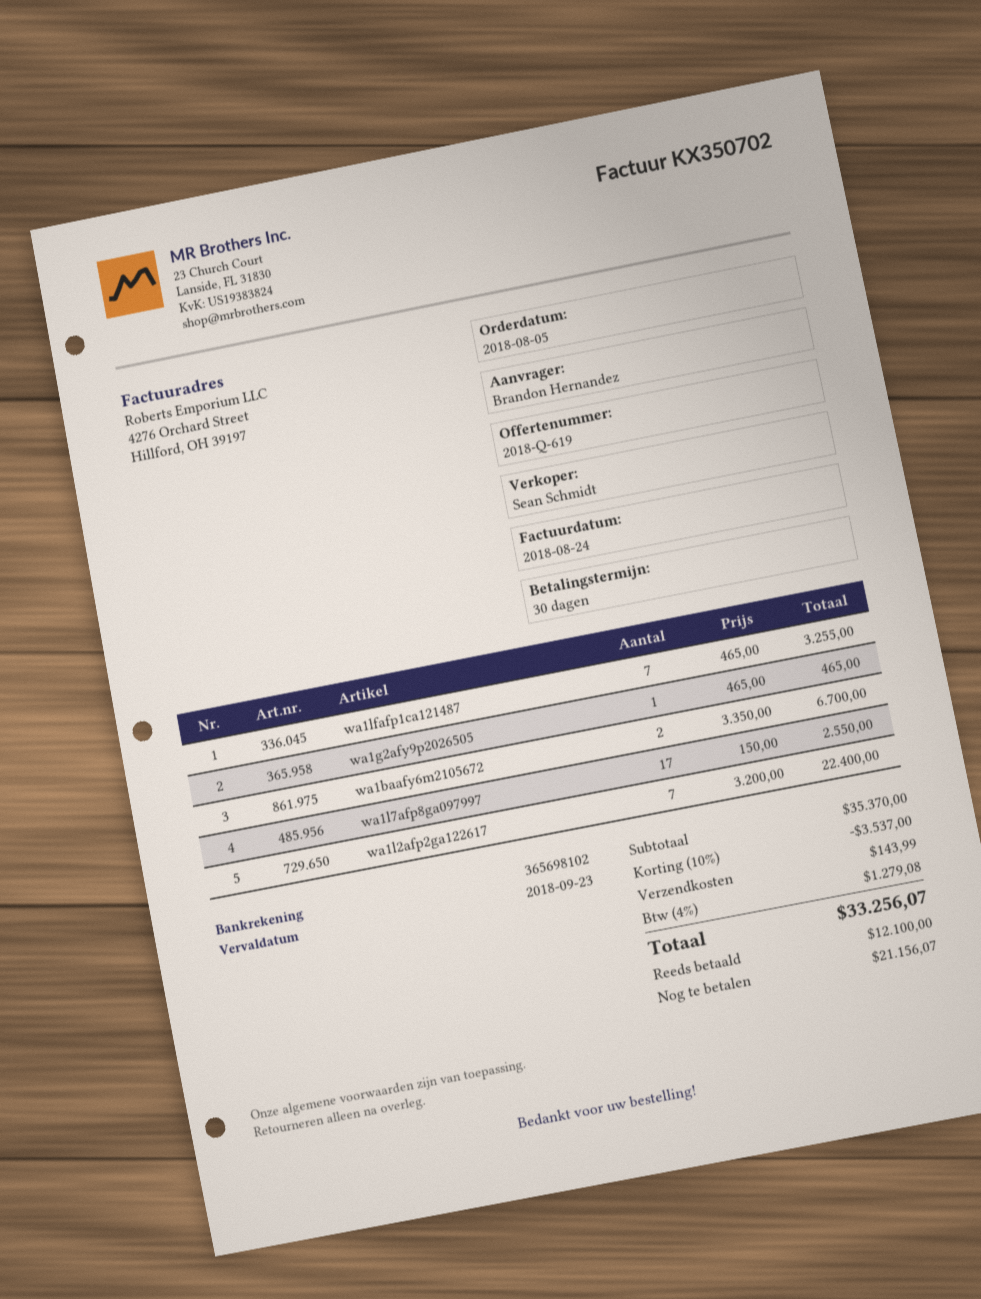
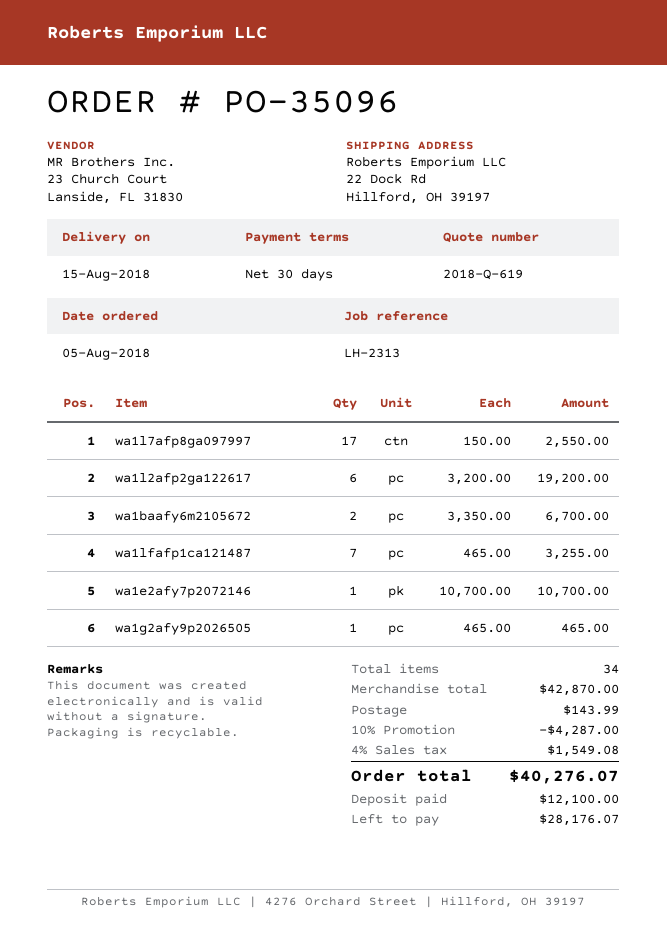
wa1l2afp2ga122617: 7 x 3200.00 = 22400.00 -> 6 x 3200.00 = 19200.00
wa1e2afy7p2072146: none -> 1 x 10700.00 = 10700.00
subtotal: 35370.00 -> 42870.00
discount: 10% = 3537.00 -> 10% = 4287.00
tax: 4% = 1279.08 -> 4% = 1549.08
total: 33256.07 -> 40276.07
balance: 21156.07 -> 28176.07

